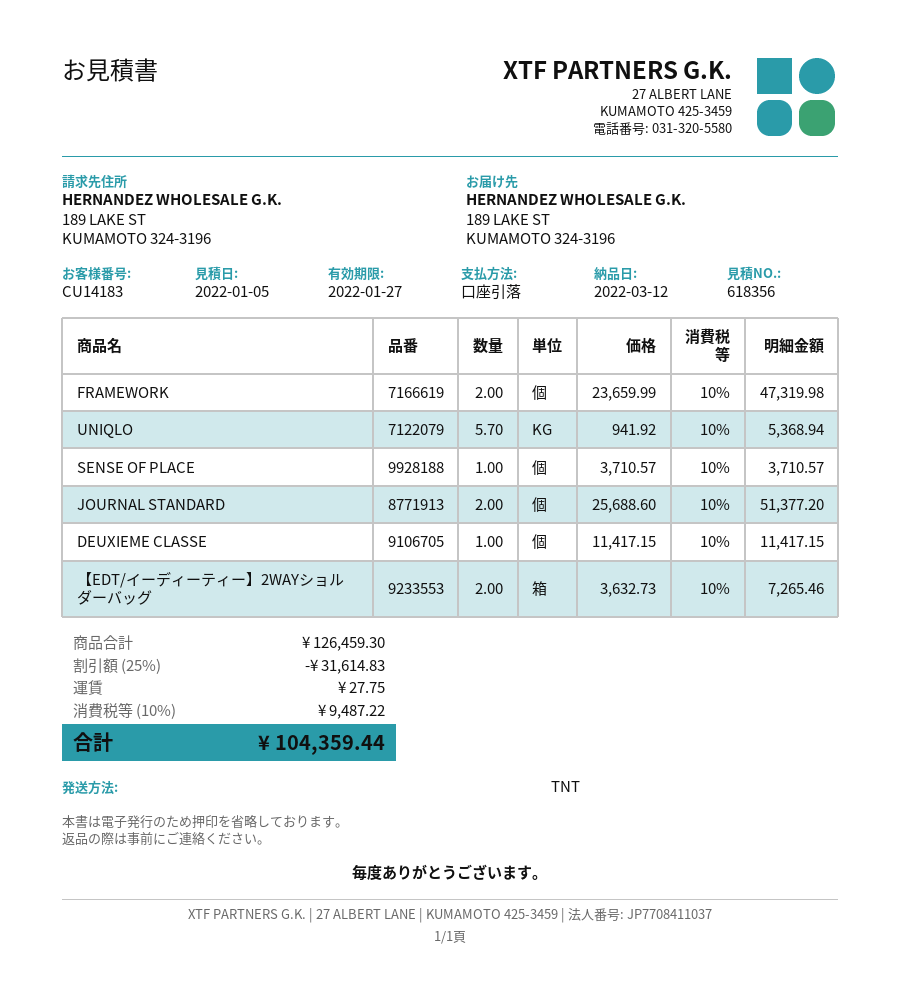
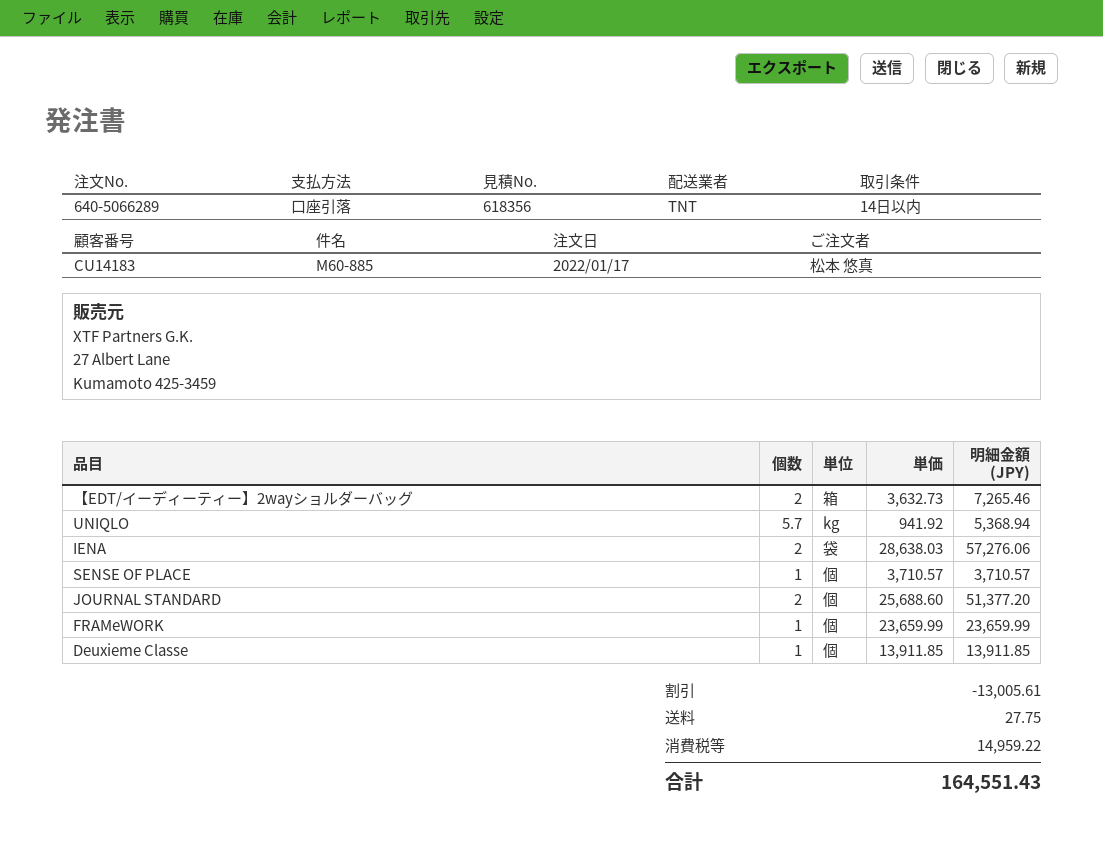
FRAMEWORK: 2 x 23659.99 = 47319.98 -> 1 x 23659.99 = 23659.99
DEUXIEME CLASSE: 1 x 11417.15 = 11417.15 -> 1 x 13911.85 = 13911.85
IENA: none -> 2 x 28638.03 = 57276.06
discount: 31614.83 -> 13005.61
tax: 9487.22 -> 14959.22
total: 104359.44 -> 164551.43

